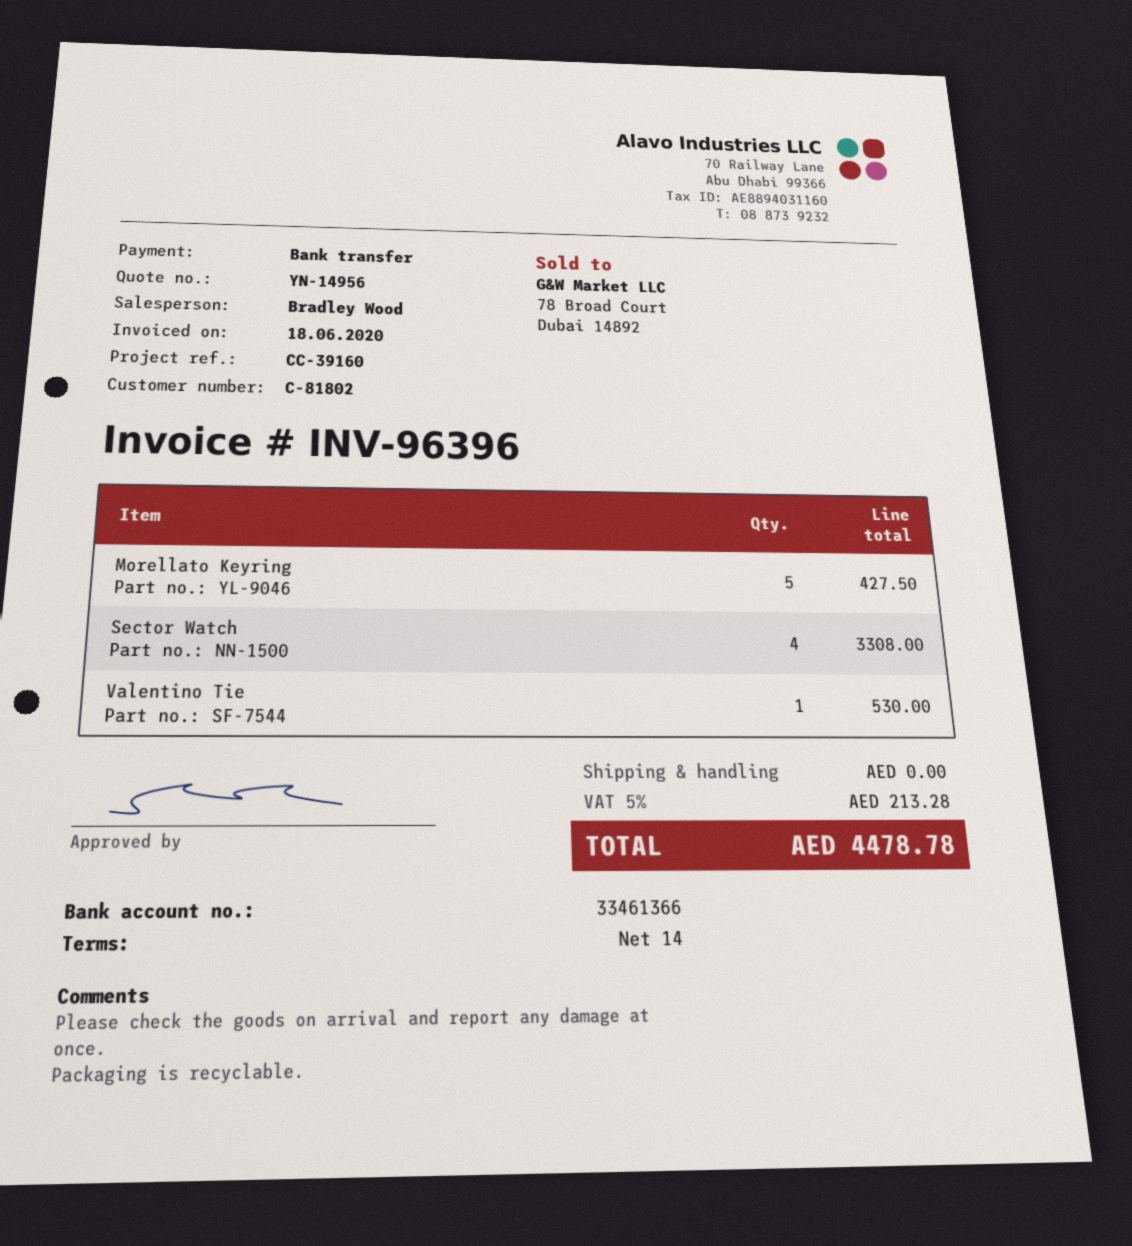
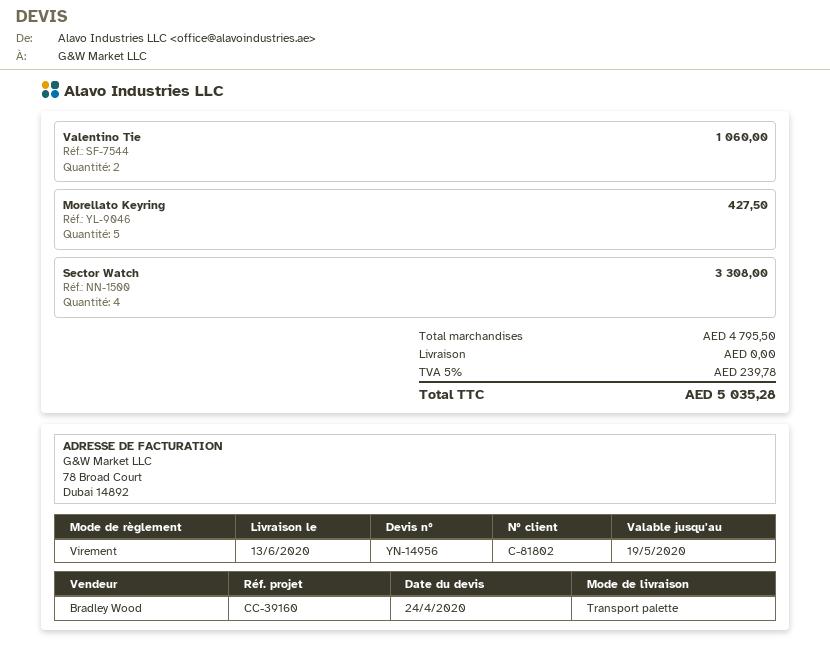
Valentino Tie: 1 for 530.00 -> 2 for 1060.00
tax: 5% = 213.28 -> 5% = 239.78
total: 4478.78 -> 5035.28

